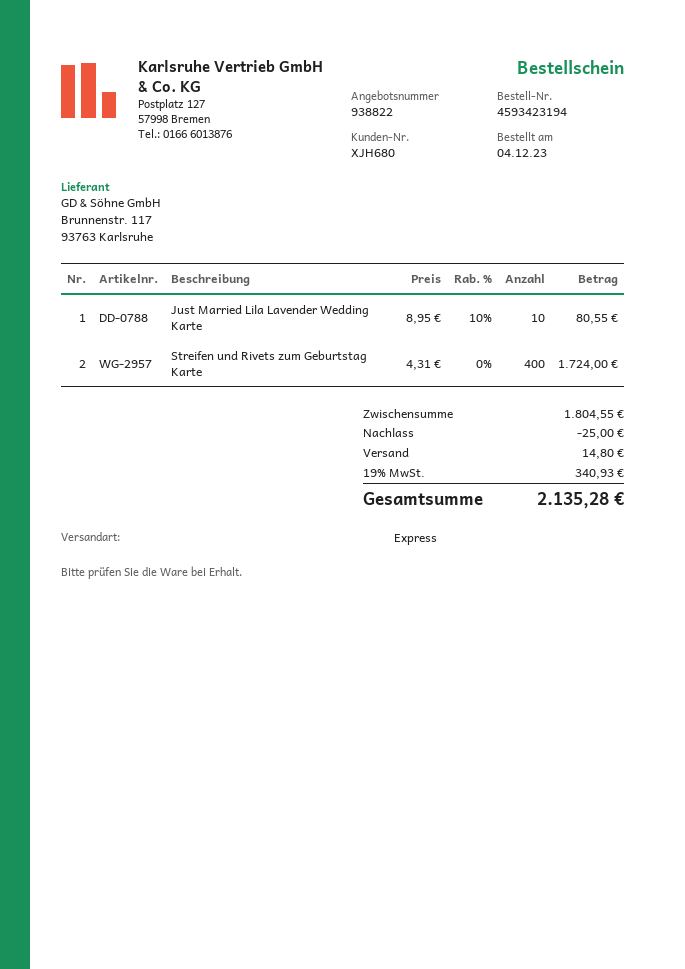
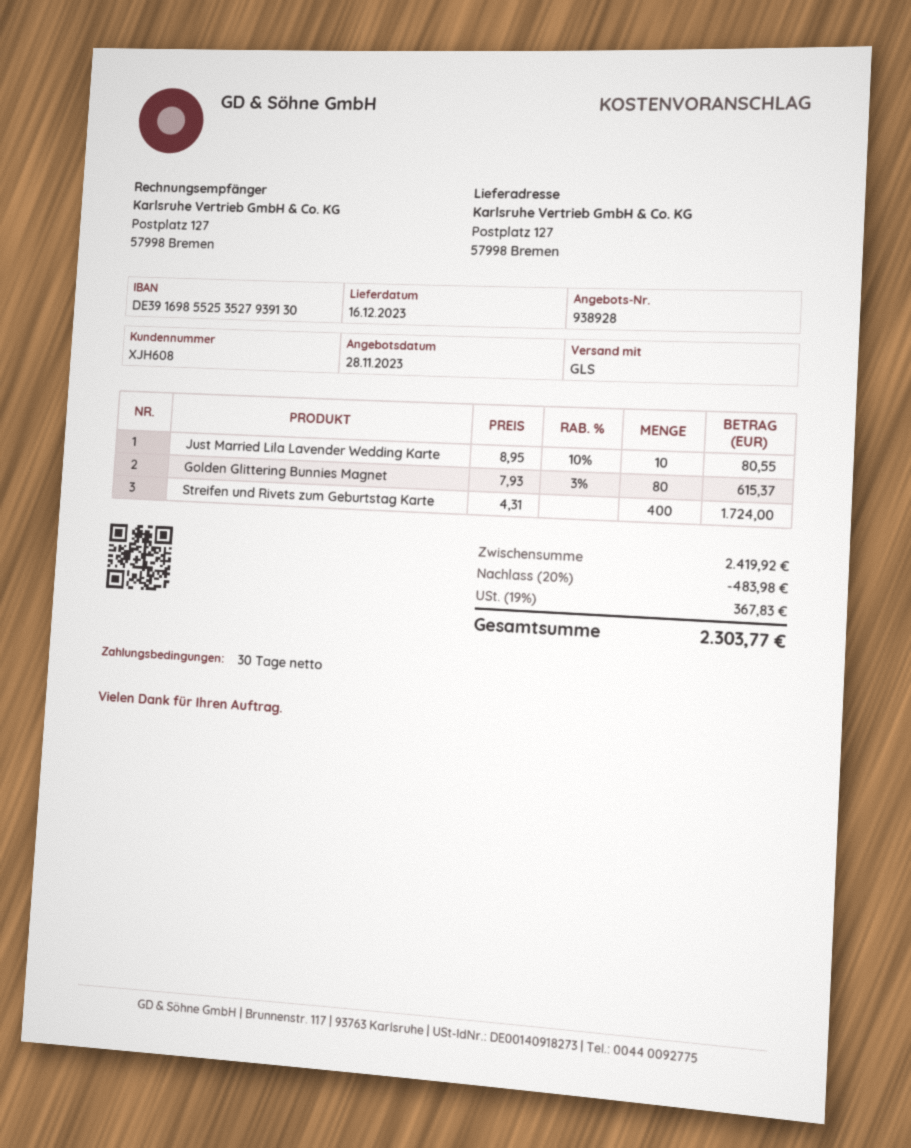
quote number: 938822 -> 938928
customer number: XJH680 -> XJH608
shipping method: express -> GLS
Golden Glittering Bunnies Magnet: none -> 80 x 7.93 - 3% = 615.37
subtotal: 1804.55 -> 2419.92
discount: 25.00 -> 483.98
shipping: 14.80 -> none
tax: 19% = 340.93 -> 19% = 367.83
total: 2135.28 -> 2303.77

